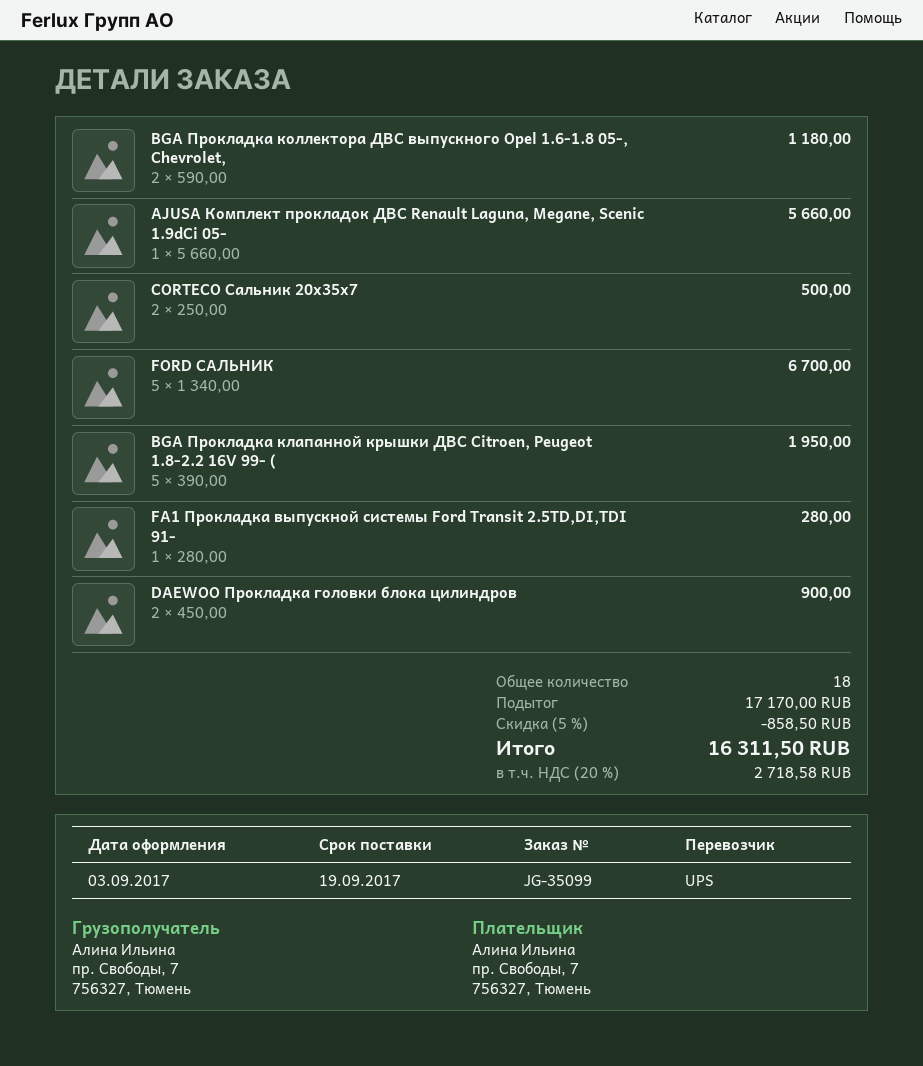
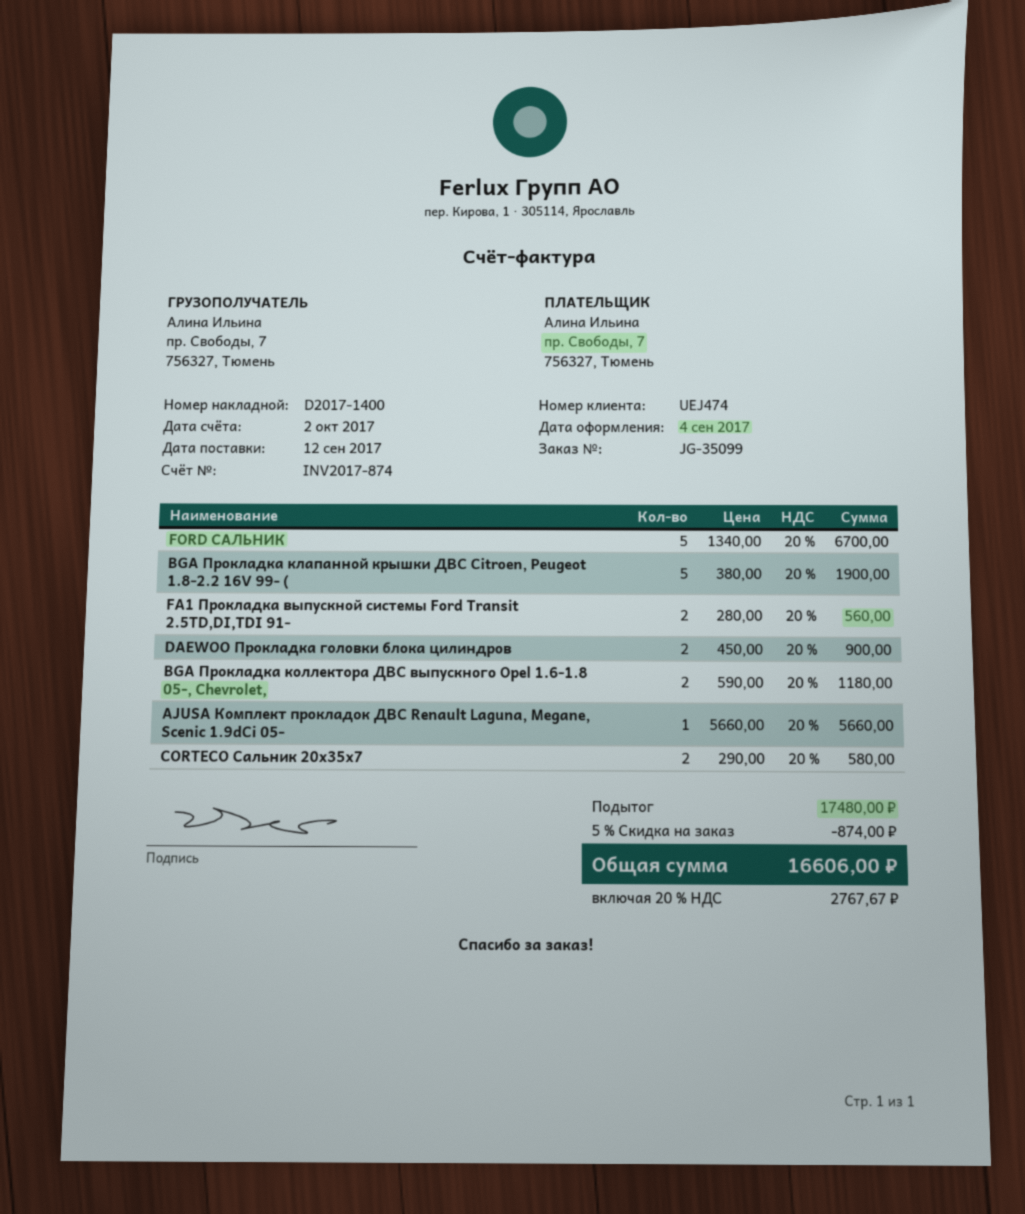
order date: 2017-09-03 -> 2017-09-04
delivery date: 2017-09-19 -> 2017-09-12
CORTECO Сальник 20x35x7: 2 x 250.00 = 500.00 -> 2 x 290.00 = 580.00
BGA Прокладка клапанной крышки ДВС Citroen, Peugeot 1.8-2.2 16V 99- (: 5 x 390.00 = 1950.00 -> 5 x 380.00 = 1900.00
FA1 Прокладка выпускной системы Ford Transit 2.5TD,DI,TDI 91-: 1 x 280.00 = 280.00 -> 2 x 280.00 = 560.00
subtotal: 17170.00 -> 17480.00
discount: 5% = 858.50 -> 5% = 874.00
tax: 20% = 2718.58 -> 20% = 2767.67
total: 16311.50 -> 16606.00

